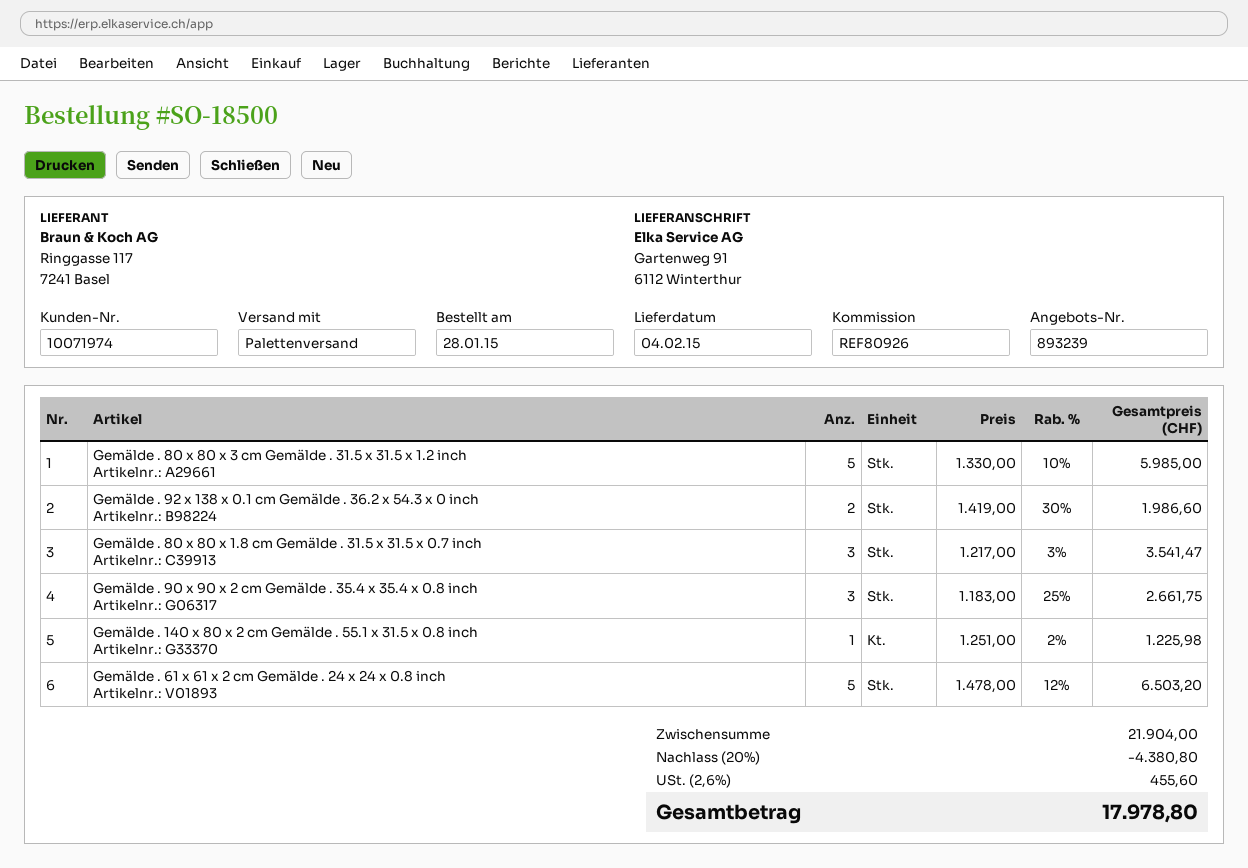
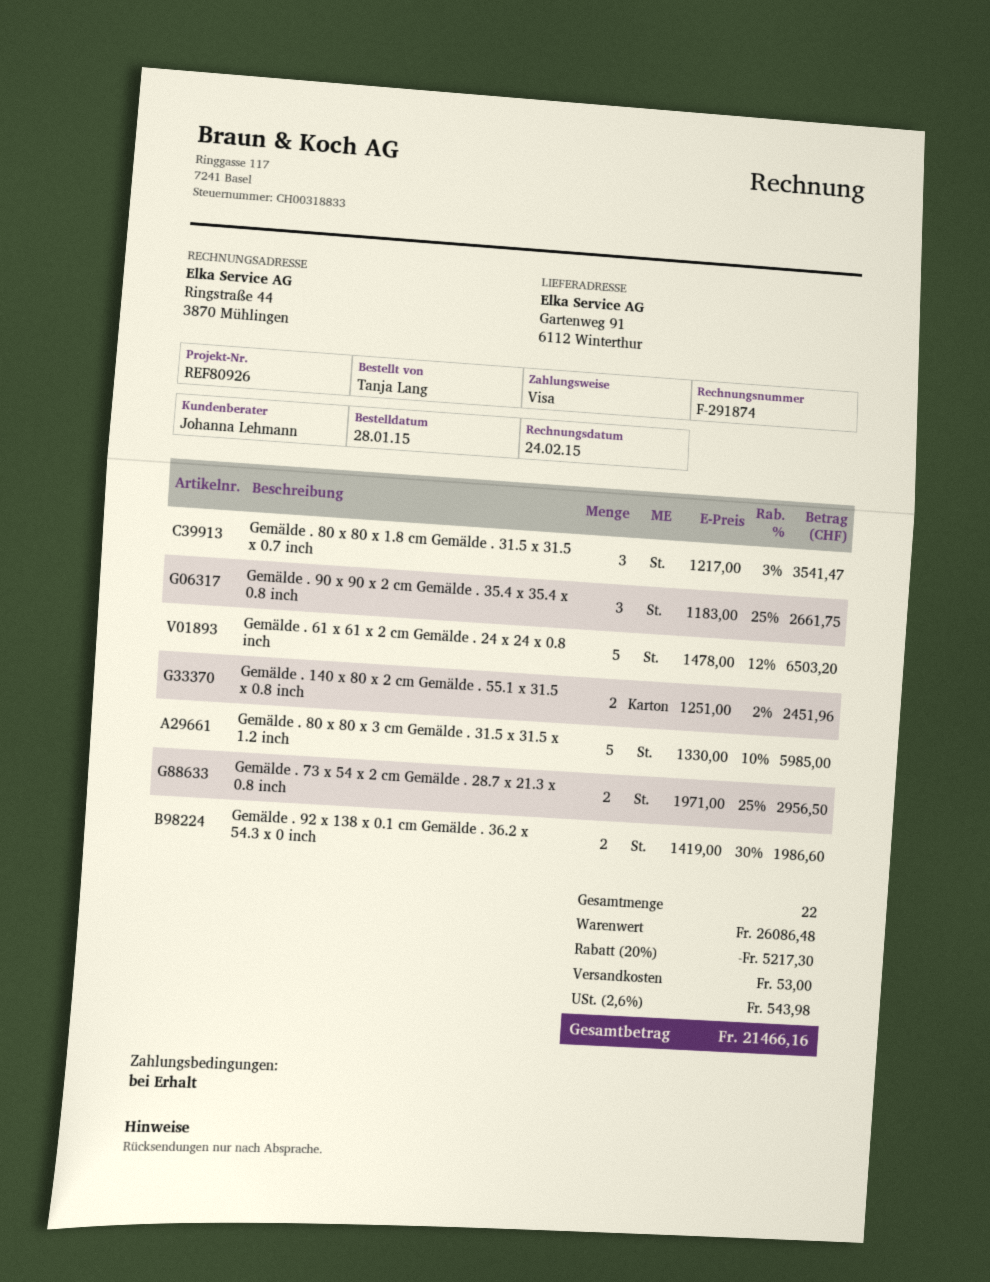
Gemälde . 140 x 80 x 2 cm Gemälde . 55.1 x 31.5 x 0.8 inch: 1 x 1251.00 - 2% = 1225.98 -> 2 x 1251.00 - 2% = 2451.96
Gemälde . 73 x 54 x 2 cm Gemälde . 28.7 x 21.3 x 0.8 inch: none -> 2 x 1971.00 - 25% = 2956.50
subtotal: 21904.00 -> 26086.48
discount: 20% = 4380.80 -> 20% = 5217.30
shipping: none -> 53.00
tax: 2.6% = 455.60 -> 2.6% = 543.98
total: 17978.80 -> 21466.16

